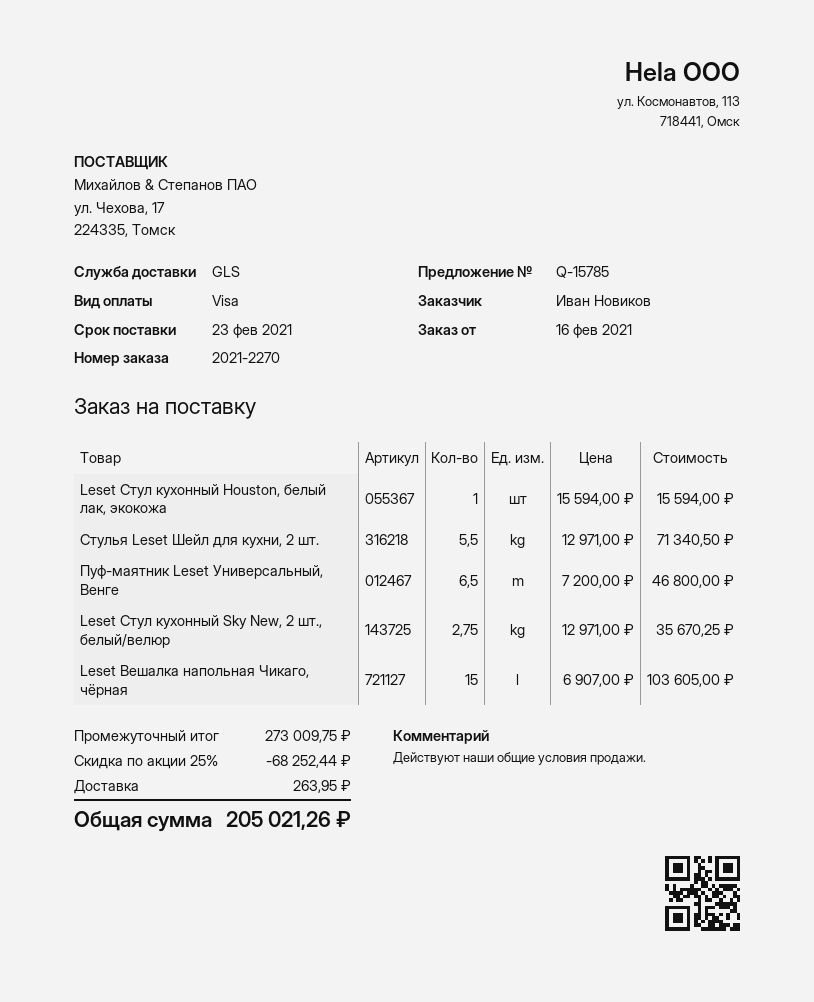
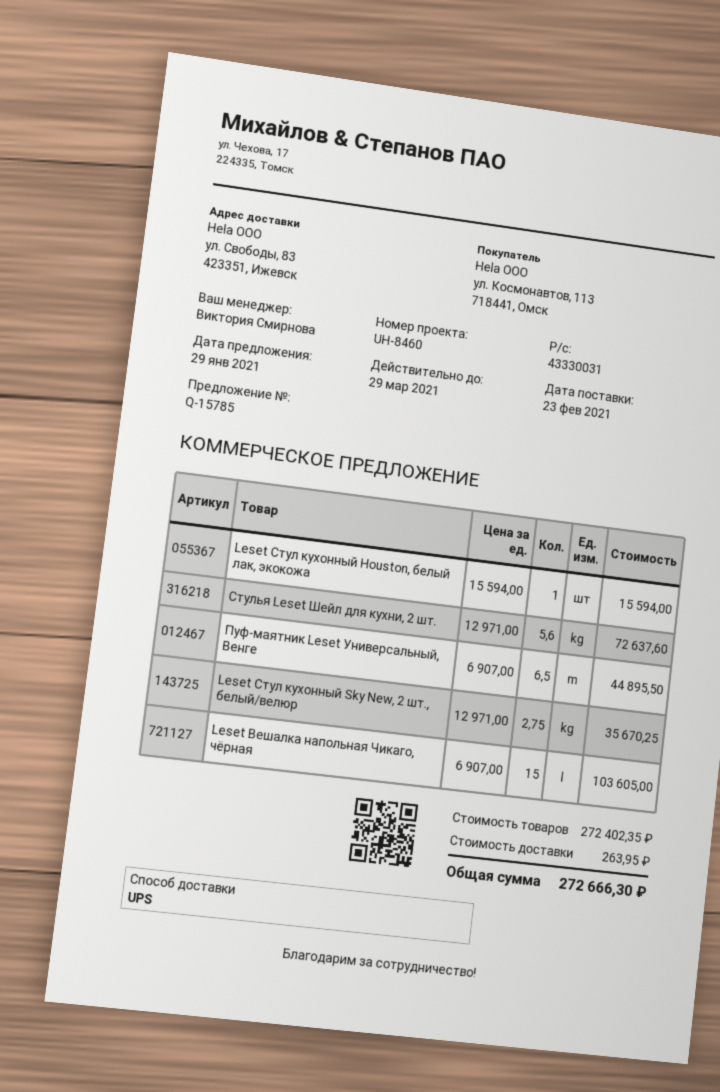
shipping method: GLS -> UPS
Стулья Leset Шейл для кухни, 2 шт.: 5.5 x 12971.00 = 71340.50 -> 5.6 x 12971.00 = 72637.60
Пуф-маятник Leset Универсальный, Венге: 6.5 x 7200.00 = 46800.00 -> 6.5 x 6907.00 = 44895.50
subtotal: 273009.75 -> 272402.35
discount: 25% = 68252.44 -> none
total: 205021.26 -> 272666.30

